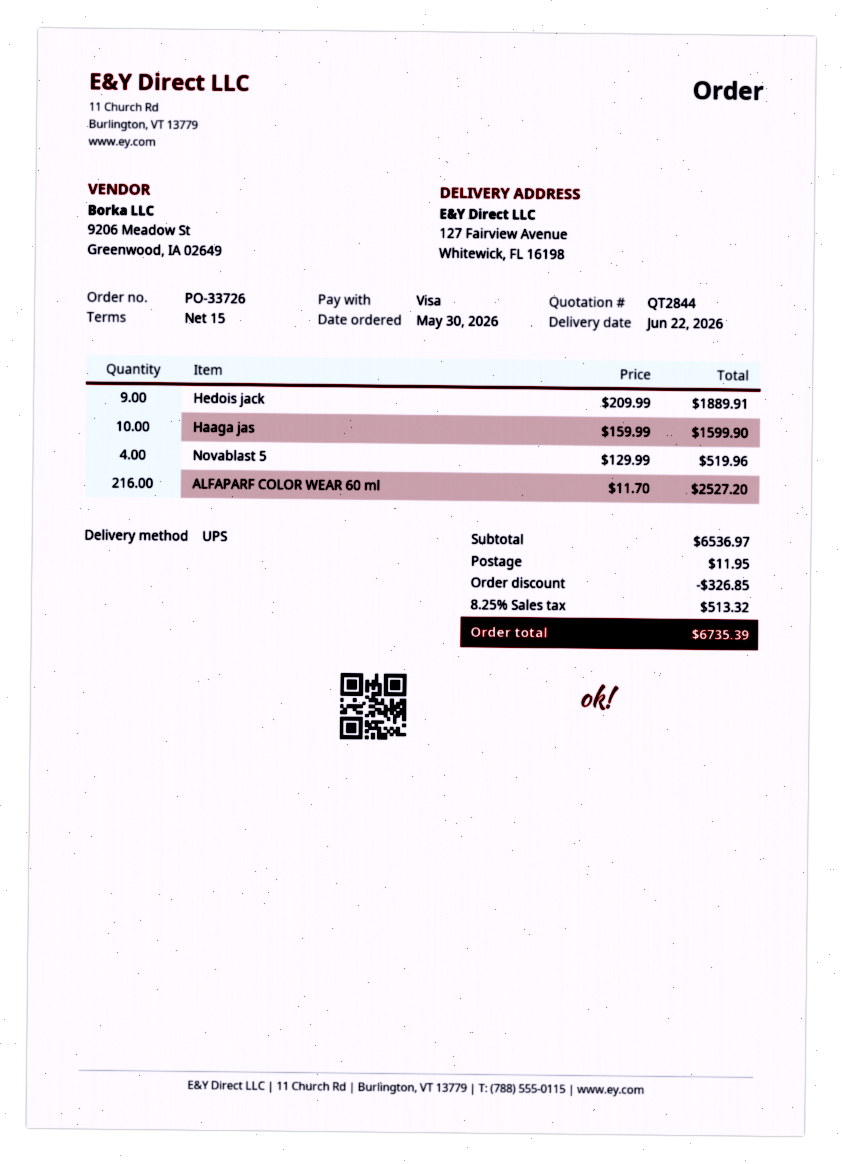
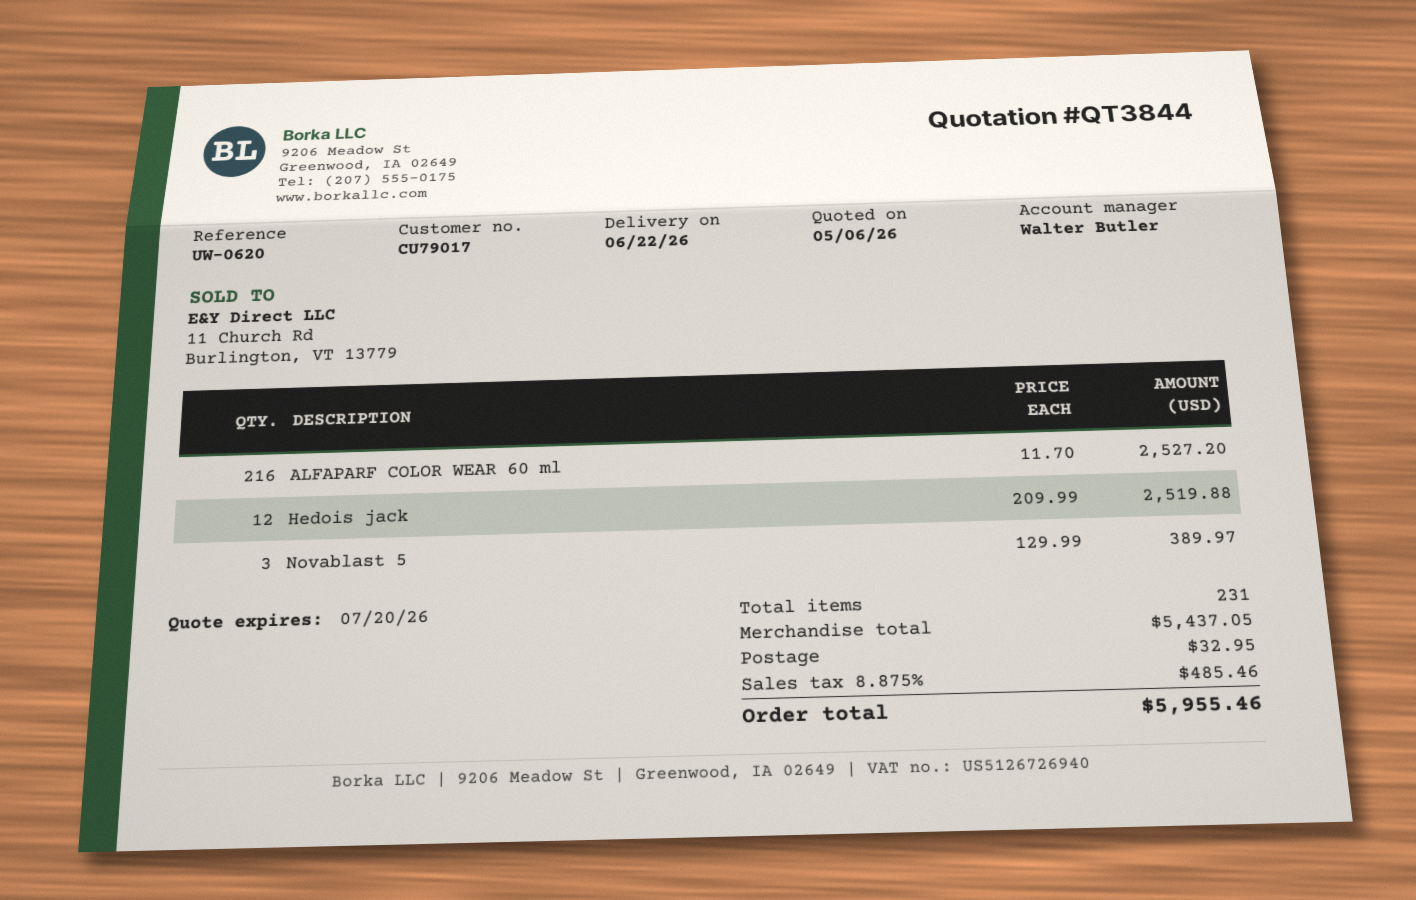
quote number: QT2844 -> QT3844
Hedois jack: 9 x 209.99 = 1889.91 -> 12 x 209.99 = 2519.88
Haaga jas: 10 x 159.99 = 1599.90 -> none
Novablast 5: 4 x 129.99 = 519.96 -> 3 x 129.99 = 389.97
subtotal: 6536.97 -> 5437.05
discount: 326.85 -> none
shipping: 11.95 -> 32.95
tax: 8.25% = 513.32 -> 8.875% = 485.46
total: 6735.39 -> 5955.46

